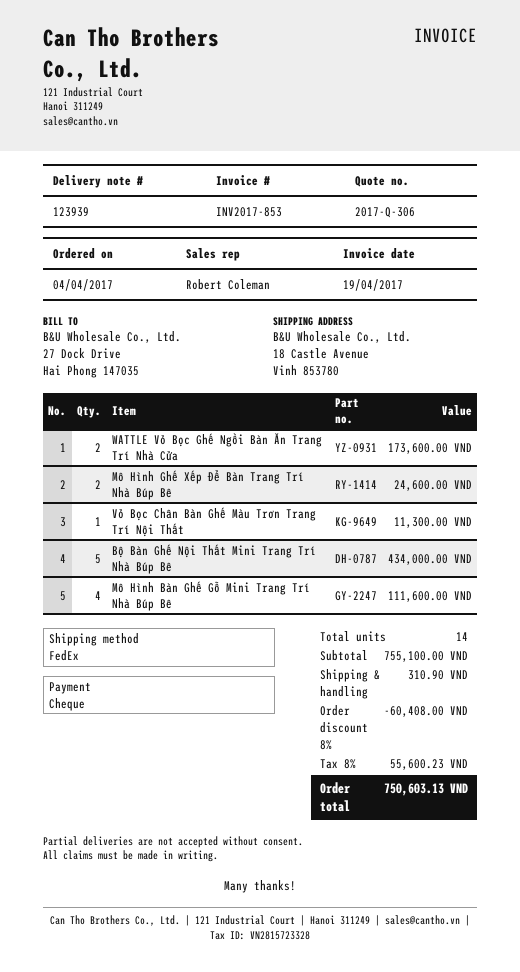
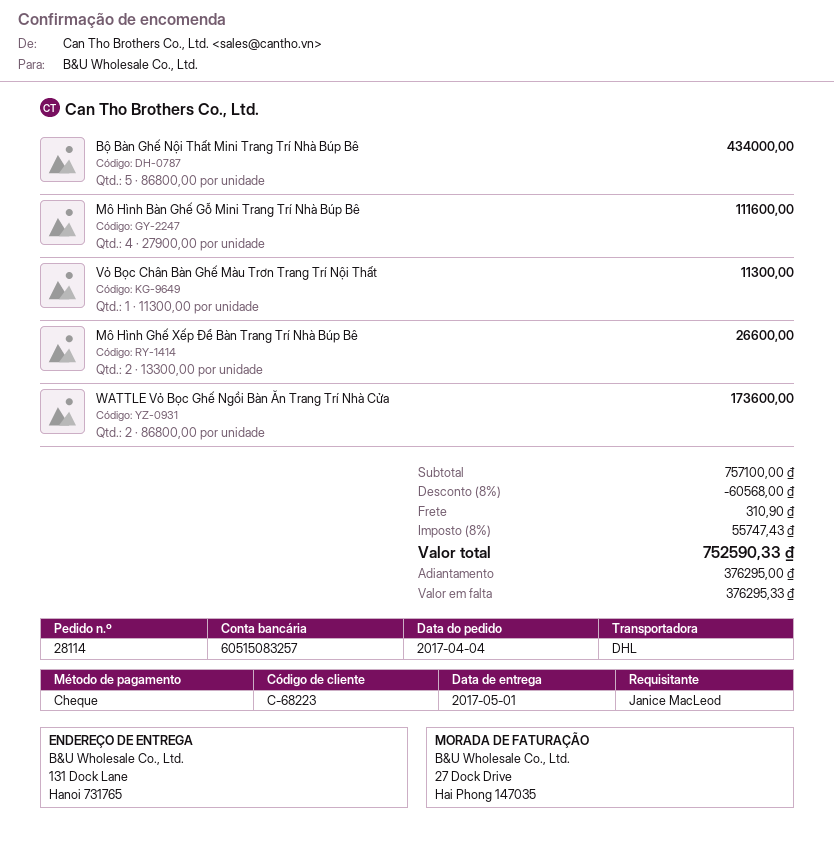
shipping method: FedEx -> DHL
ship to: 18 Castle Avenue, Vinh 853780 -> 131 Dock Lane, Hanoi 731765
Mô Hình Ghế Xếp Để Bàn Trang Trí Nhà Búp Bê: 2 for 24600.00 -> 2 for 26600.00
subtotal: 755100.00 -> 757100.00
discount: 8% = 60408.00 -> 8% = 60568.00
tax: 8% = 55600.23 -> 8% = 55747.43
total: 750603.13 -> 752590.33

